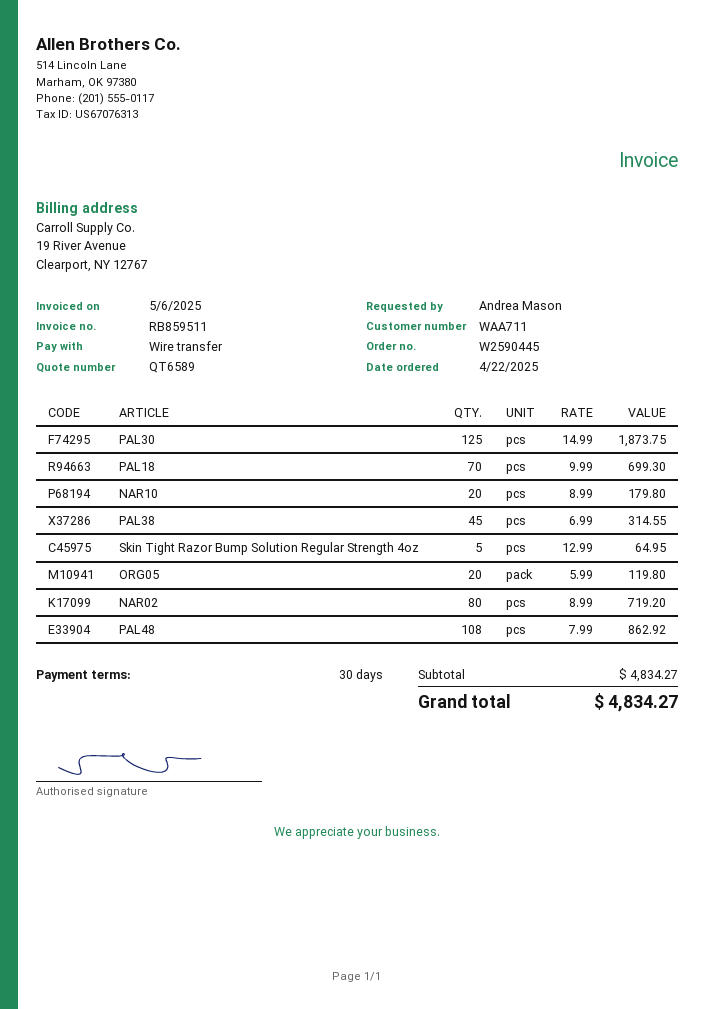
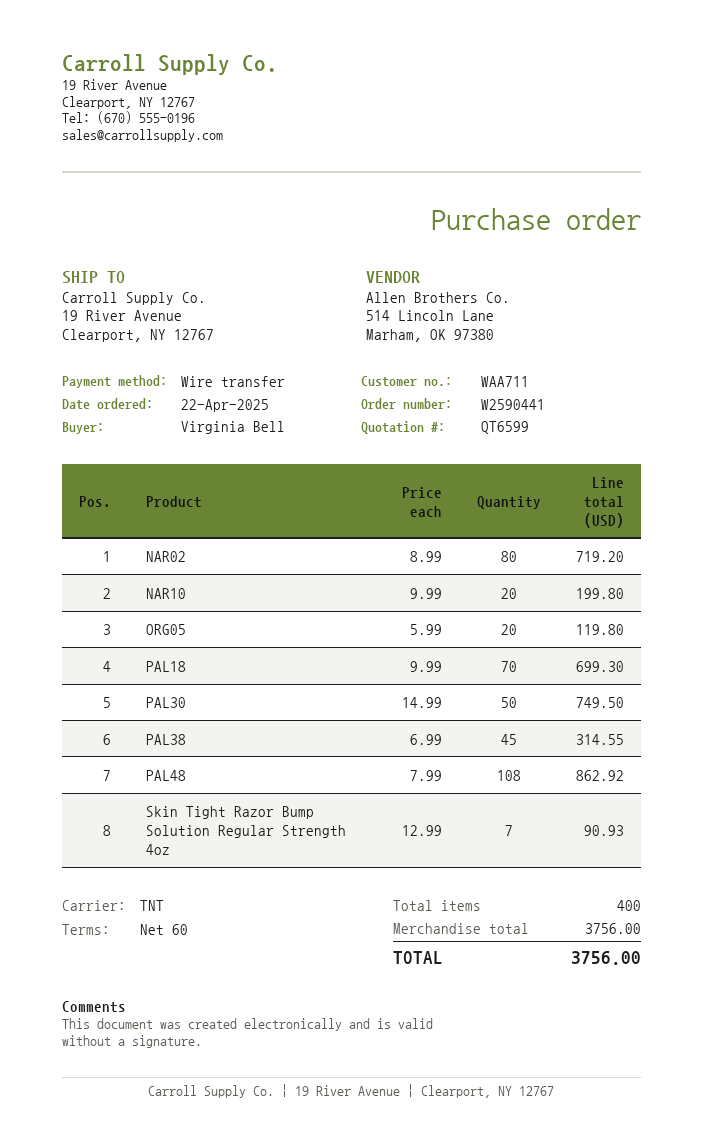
quote number: QT6589 -> QT6599
order number: W2590445 -> W2590441
payment terms: 30 days -> 60 days
ordered by: Andrea Mason -> Virginia Bell
PAL30: 125 x 14.99 = 1873.75 -> 50 x 14.99 = 749.50
NAR10: 20 x 8.99 = 179.80 -> 20 x 9.99 = 199.80
Skin Tight Razor Bump Solution Regular Strength 4oz: 5 x 12.99 = 64.95 -> 7 x 12.99 = 90.93
subtotal: 4834.27 -> 3756.00
total: 4834.27 -> 3756.00

